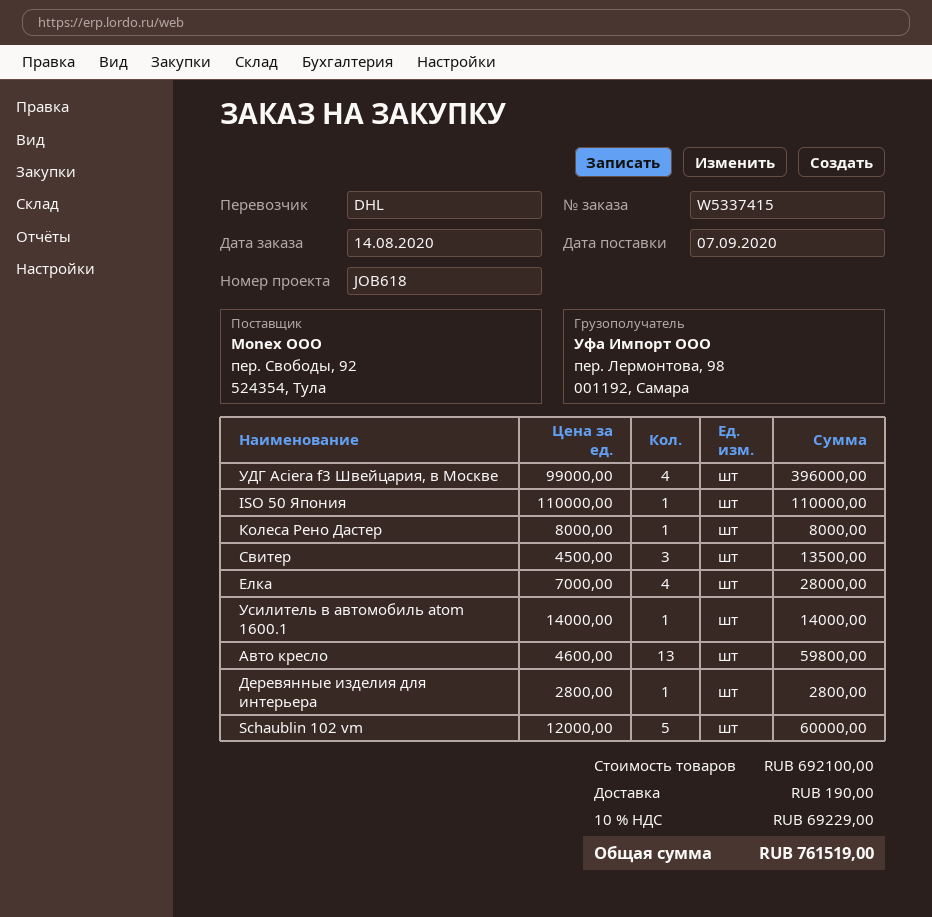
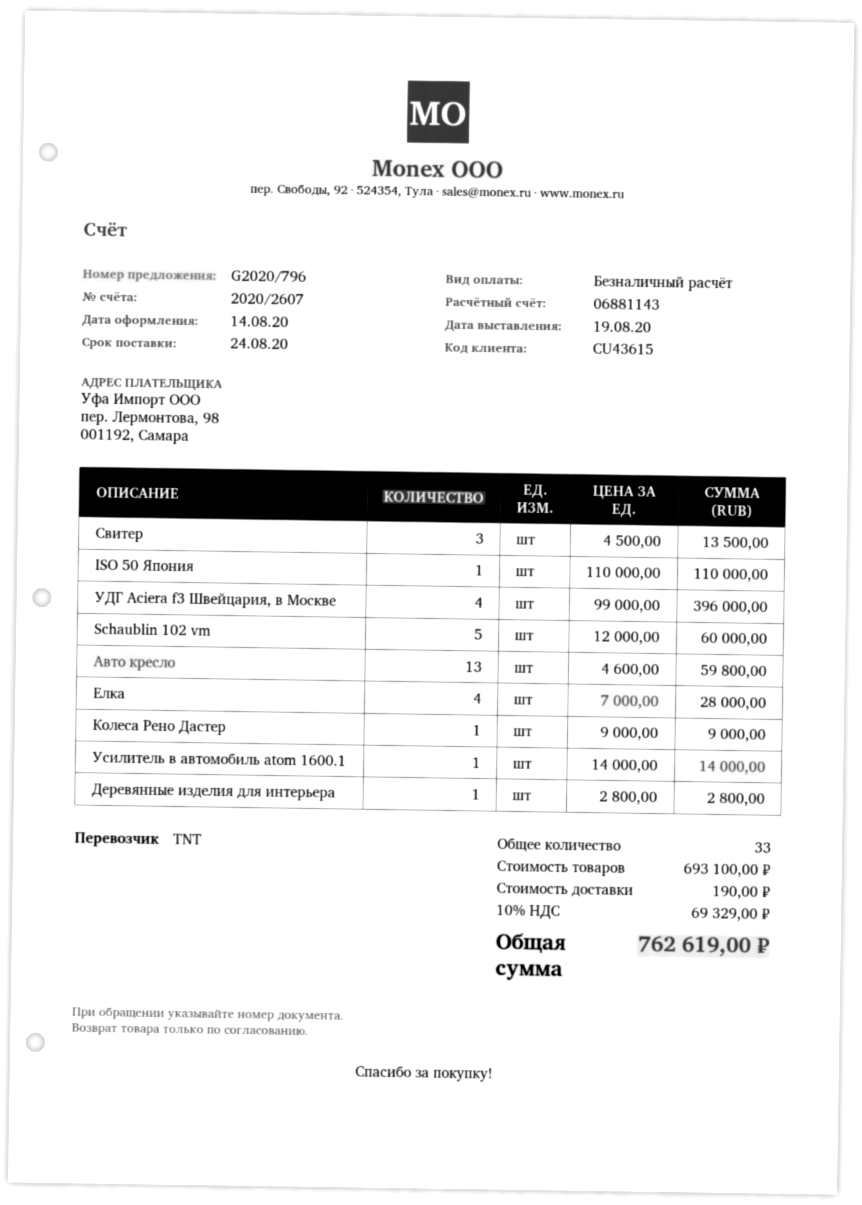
delivery date: 2020-09-07 -> 2020-08-24
shipping method: DHL -> TNT
Колеса Рено Дастер: 1 x 8000.00 = 8000.00 -> 1 x 9000.00 = 9000.00
subtotal: 692100.00 -> 693100.00
tax: 10% = 69229.00 -> 10% = 69329.00
total: 761519.00 -> 762619.00

